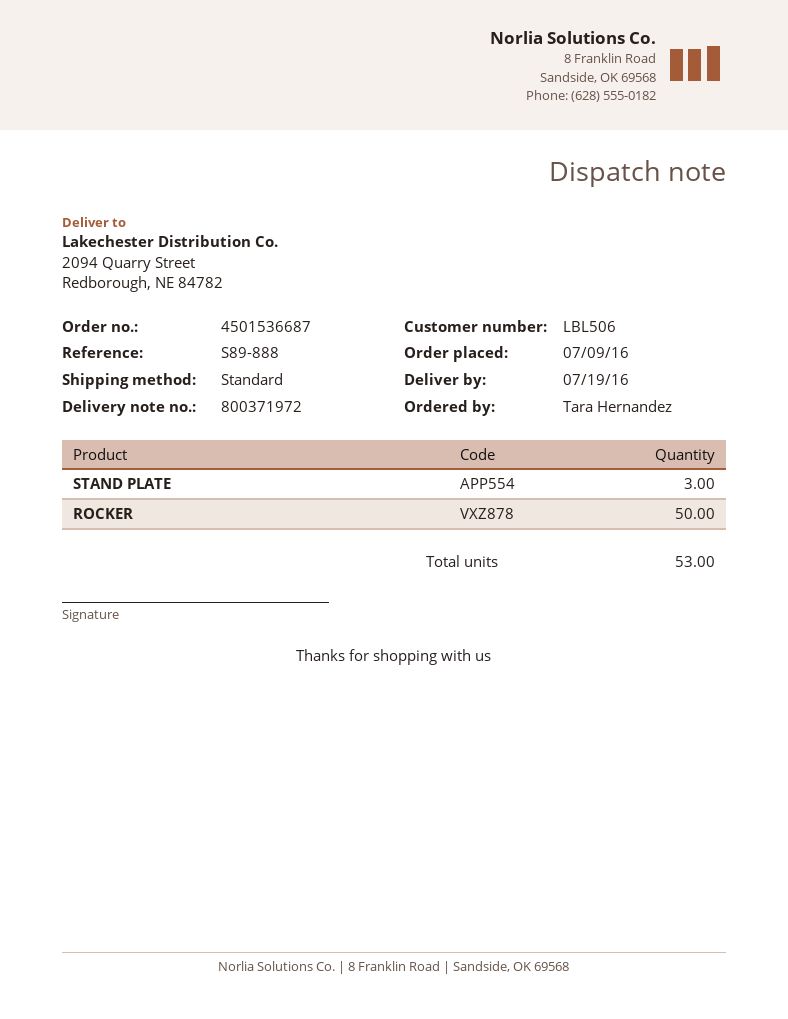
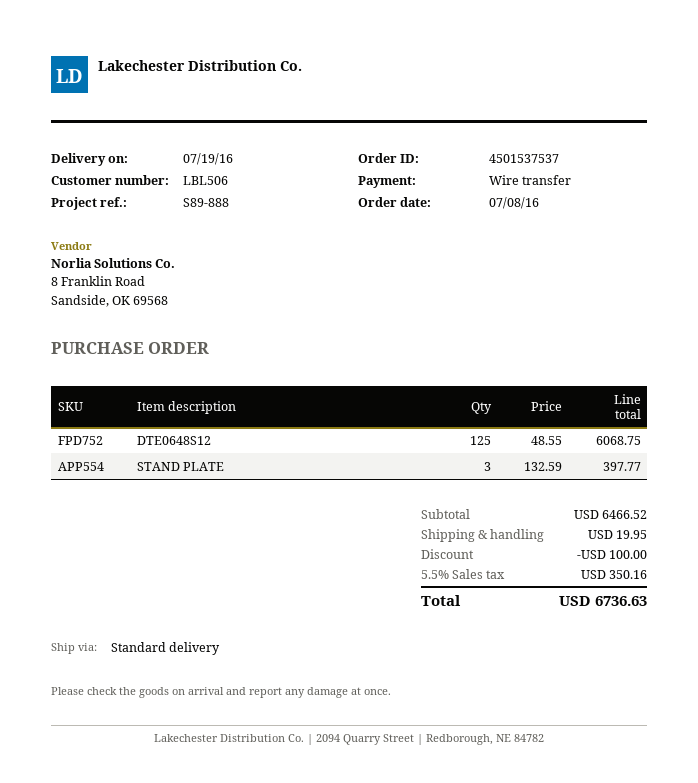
order number: 4501536687 -> 4501537537
order date: 2016-07-09 -> 2016-07-08
ROCKER: 50 -> none
DTE0648S12: none -> 125

